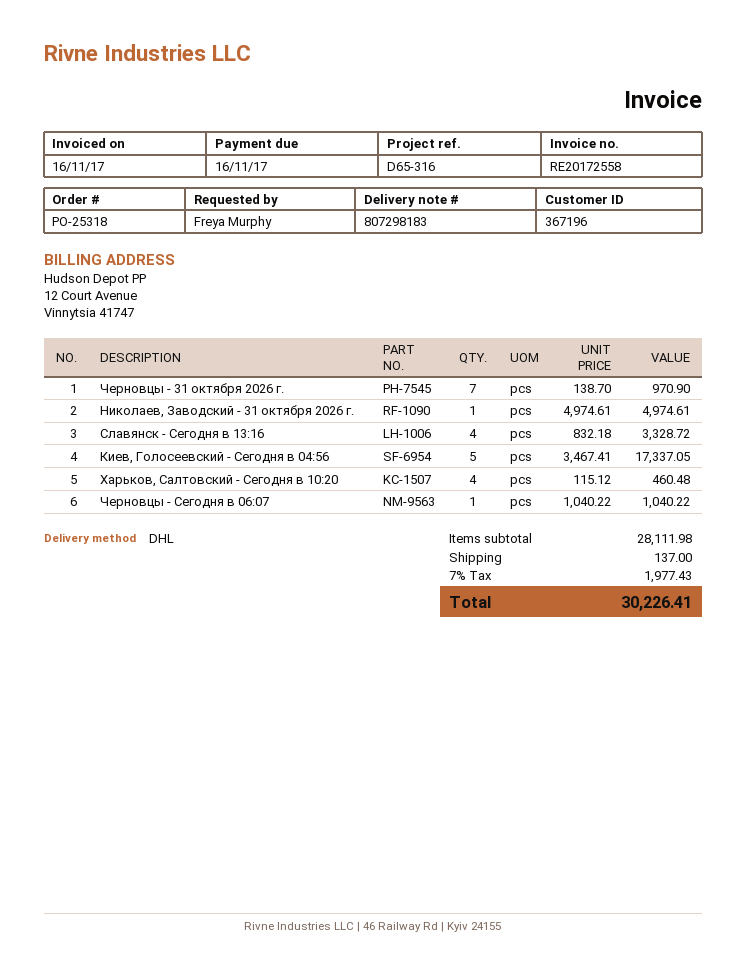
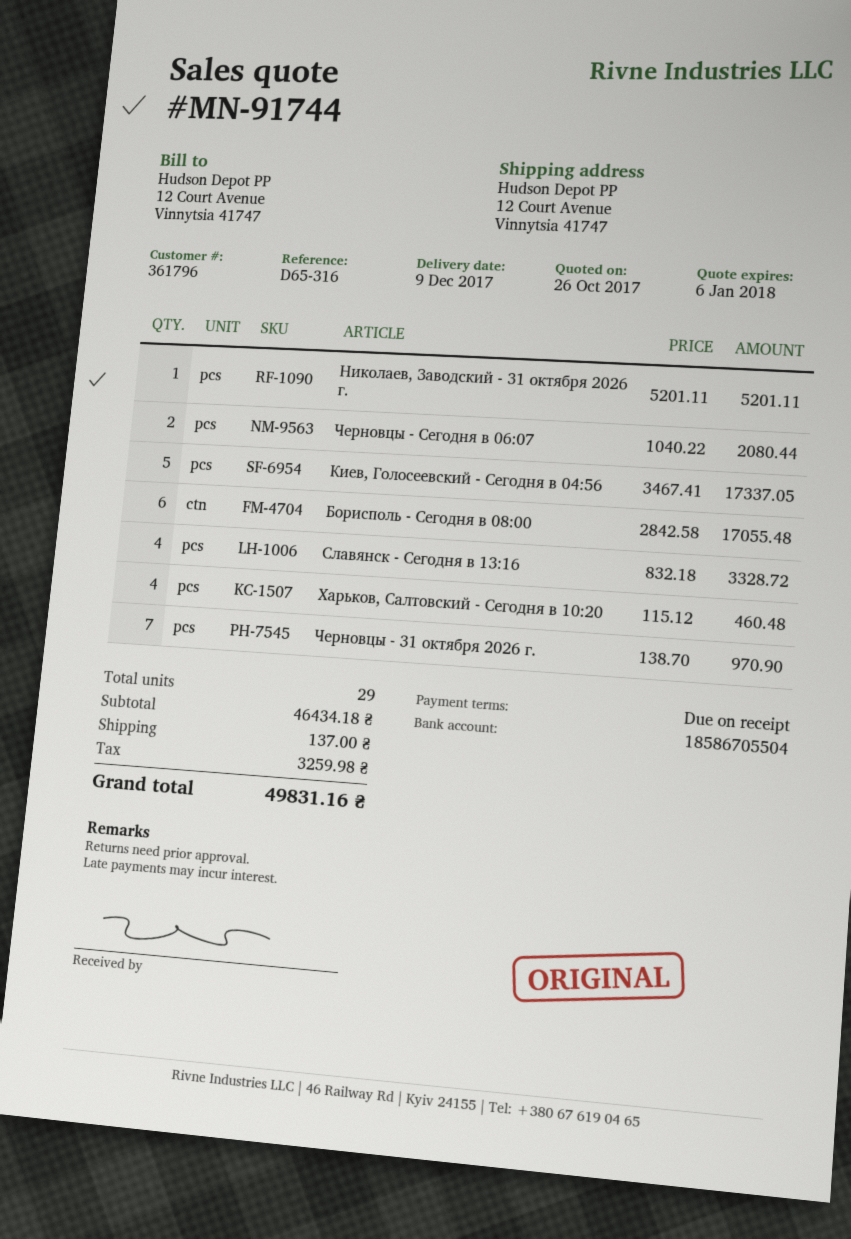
customer number: 367196 -> 361796
Николаев, Заводский - 31 октября 2026 г.: 1 x 4974.61 = 4974.61 -> 1 x 5201.11 = 5201.11
Черновцы - Сегодня в 06:07: 1 x 1040.22 = 1040.22 -> 2 x 1040.22 = 2080.44
Борисполь - Сегодня в 08:00: none -> 6 x 2842.58 = 17055.48
subtotal: 28111.98 -> 46434.18
tax: 1977.43 -> 3259.98
total: 30226.41 -> 49831.16

